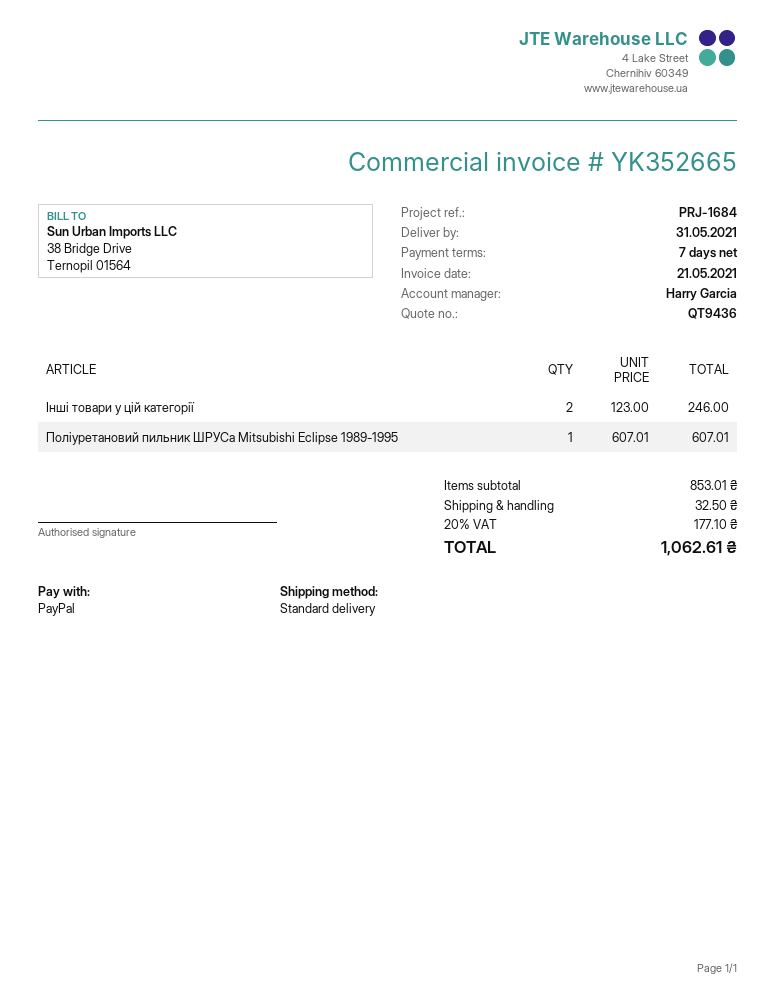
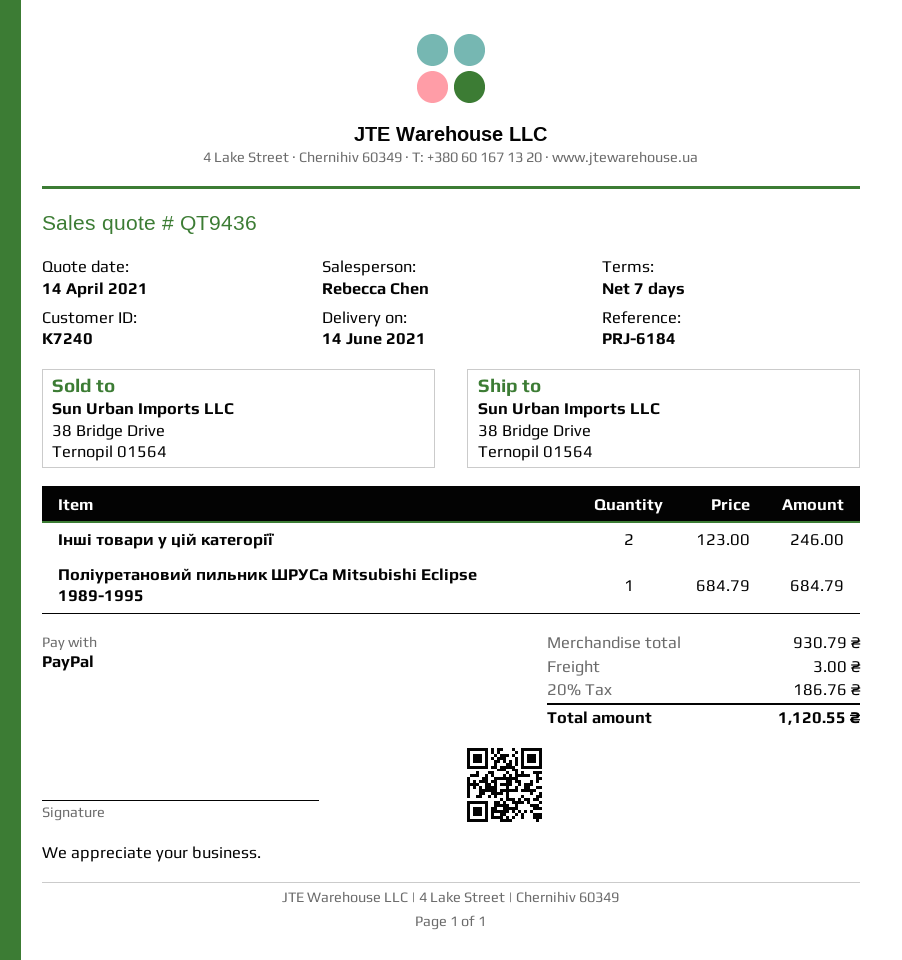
delivery date: 2021-05-31 -> 2021-06-14
reference: PRJ-1684 -> PRJ-6184
sales rep: Harry Garcia -> Rebecca Chen
Поліуретановий пильник ШРУСа Mitsubishi Eclipse 1989-1995: 1 x 607.01 = 607.01 -> 1 x 684.79 = 684.79
subtotal: 853.01 -> 930.79
shipping: 32.50 -> 3.00
tax: 20% = 177.10 -> 20% = 186.76
total: 1062.61 -> 1120.55

